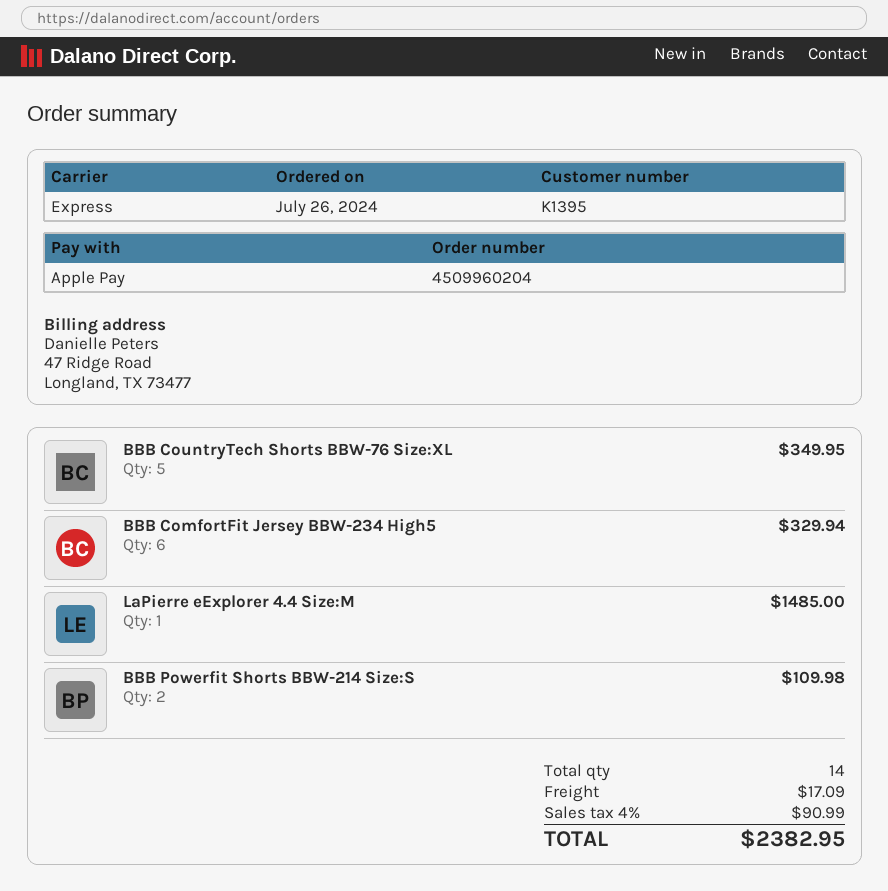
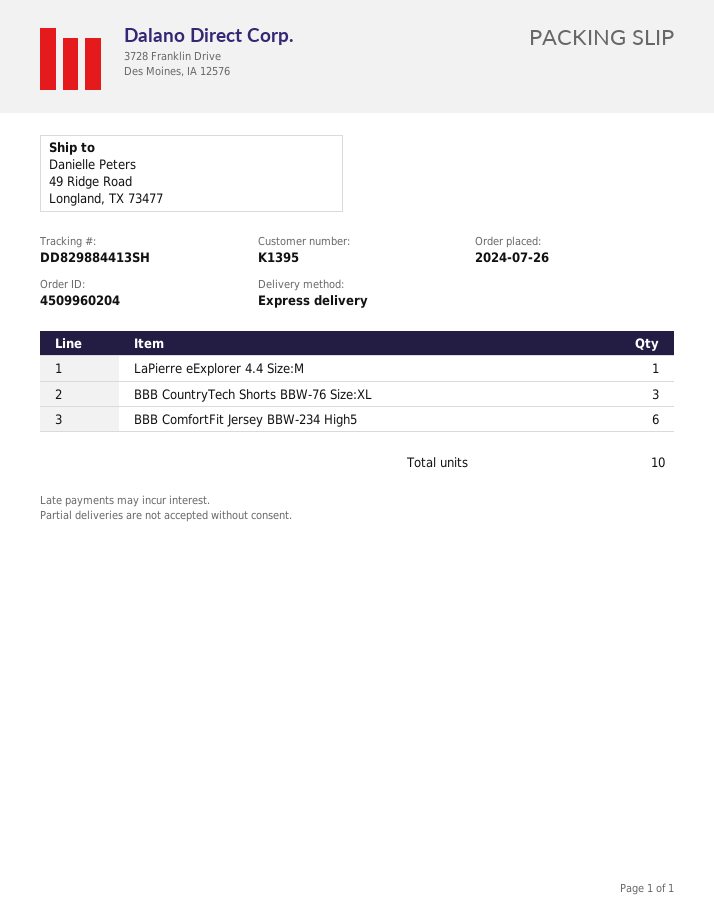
BBB CountryTech Shorts BBW-76 Size:XL: 5 -> 3
BBB Powerfit Shorts BBW-214 Size:S: 2 -> none
total quantity: 14 -> 10

